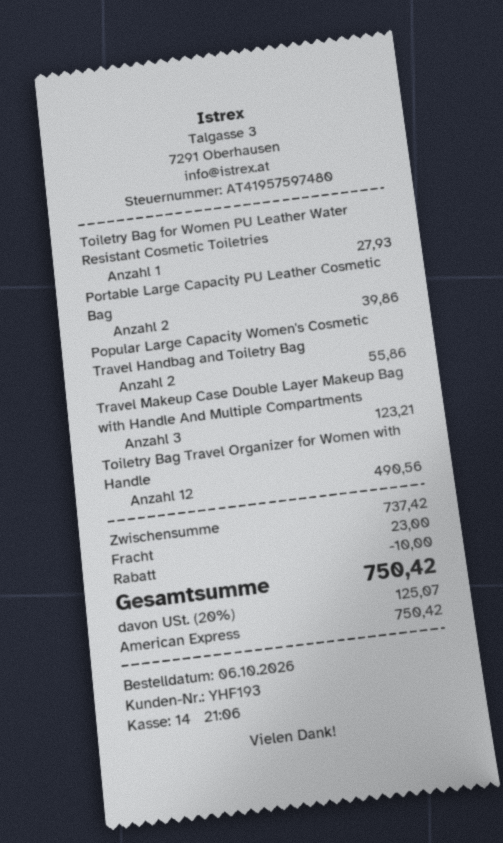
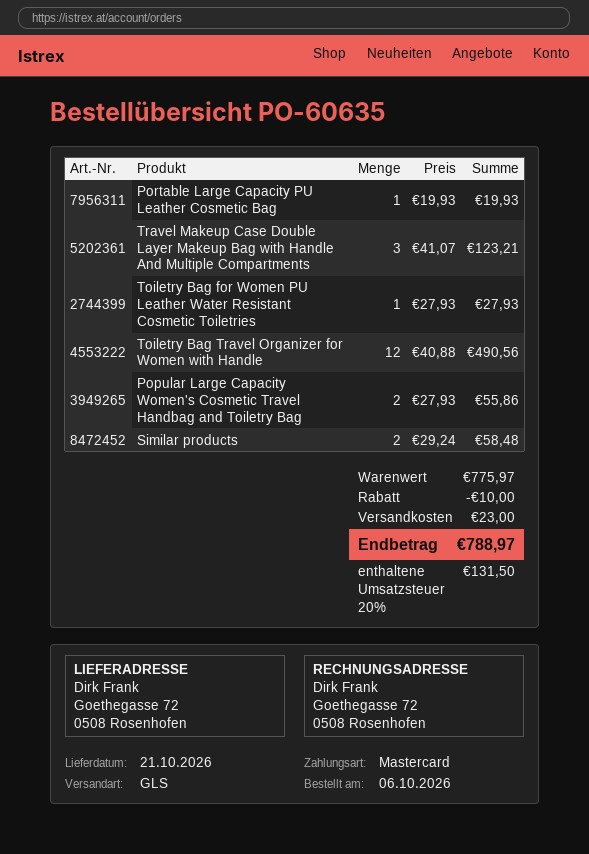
payment method: American Express -> Mastercard
Portable Large Capacity PU Leather Cosmetic Bag: 2 for 39.86 -> 1 for 19.93
Similar products: none -> 2 for 58.48
subtotal: 737.42 -> 775.97
tax: 20% = 125.07 -> 20% = 131.50
total: 750.42 -> 788.97

